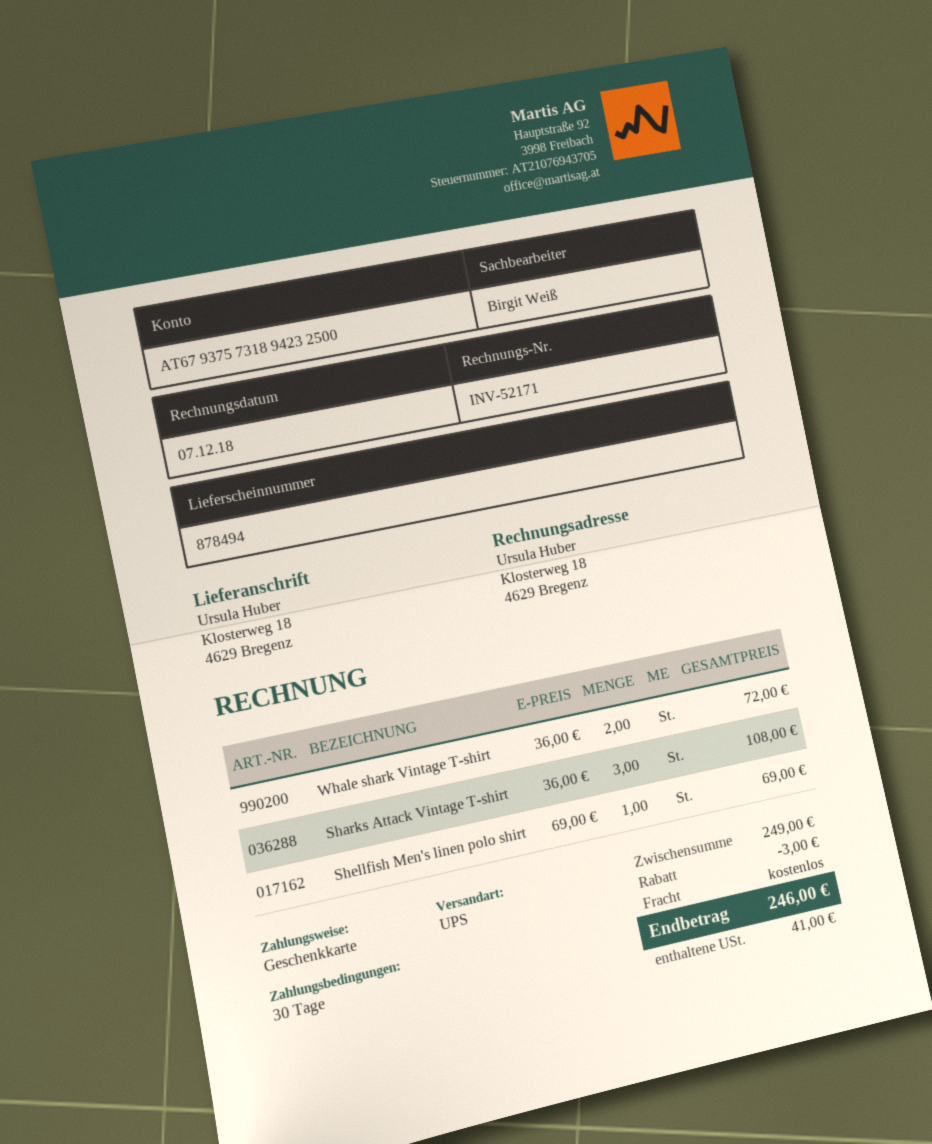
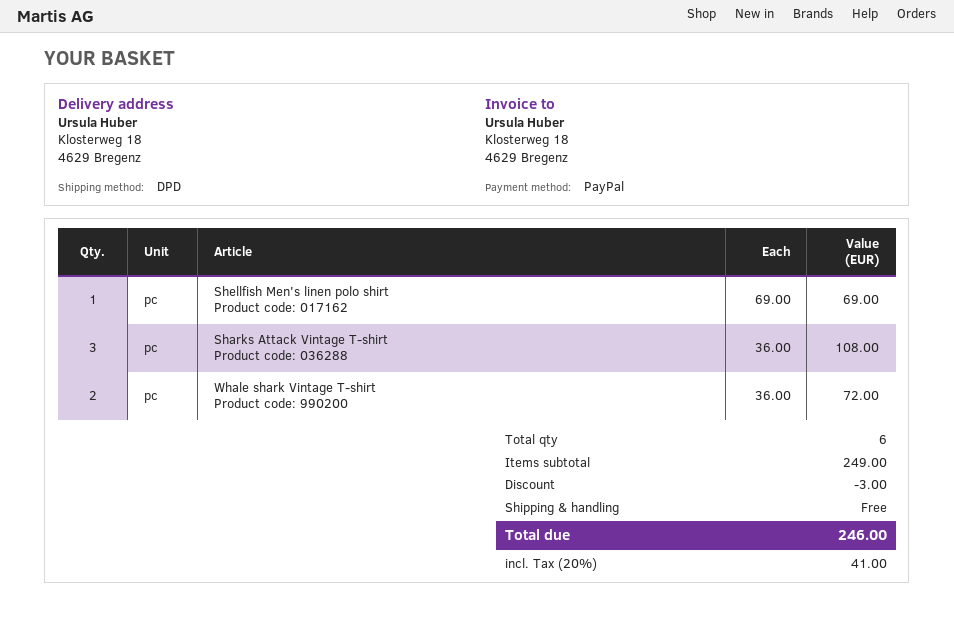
payment method: gift card -> PayPal
shipping method: UPS -> DPD

